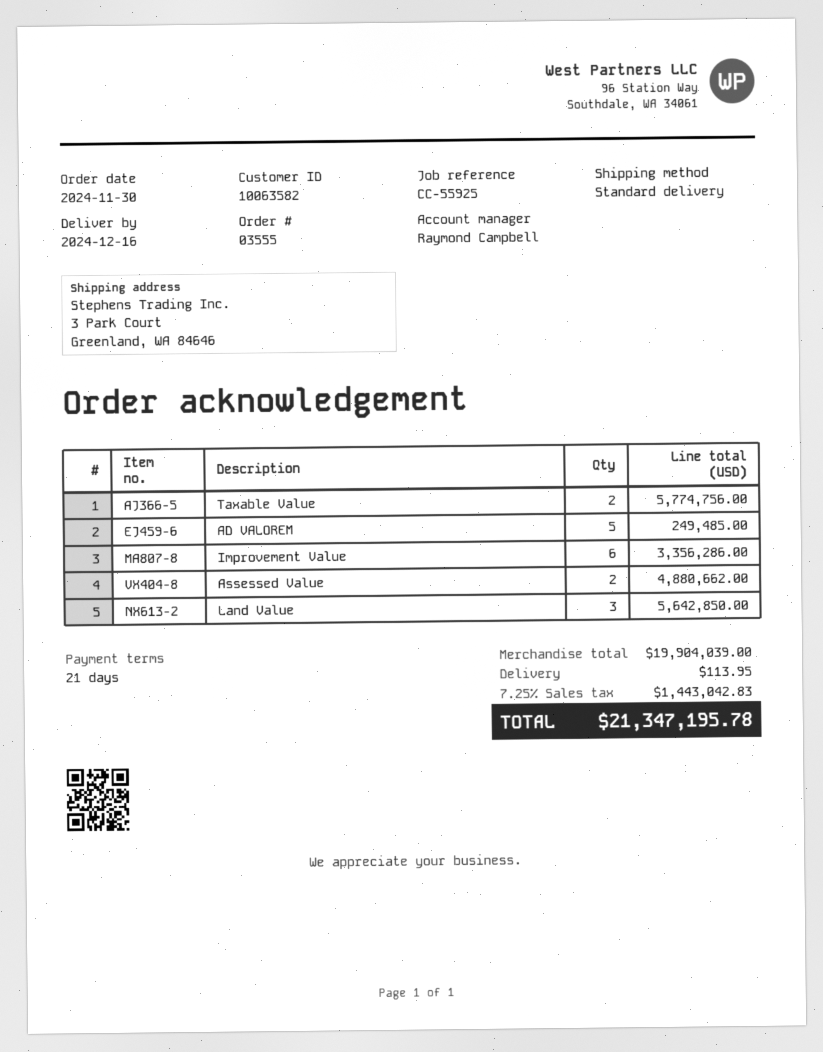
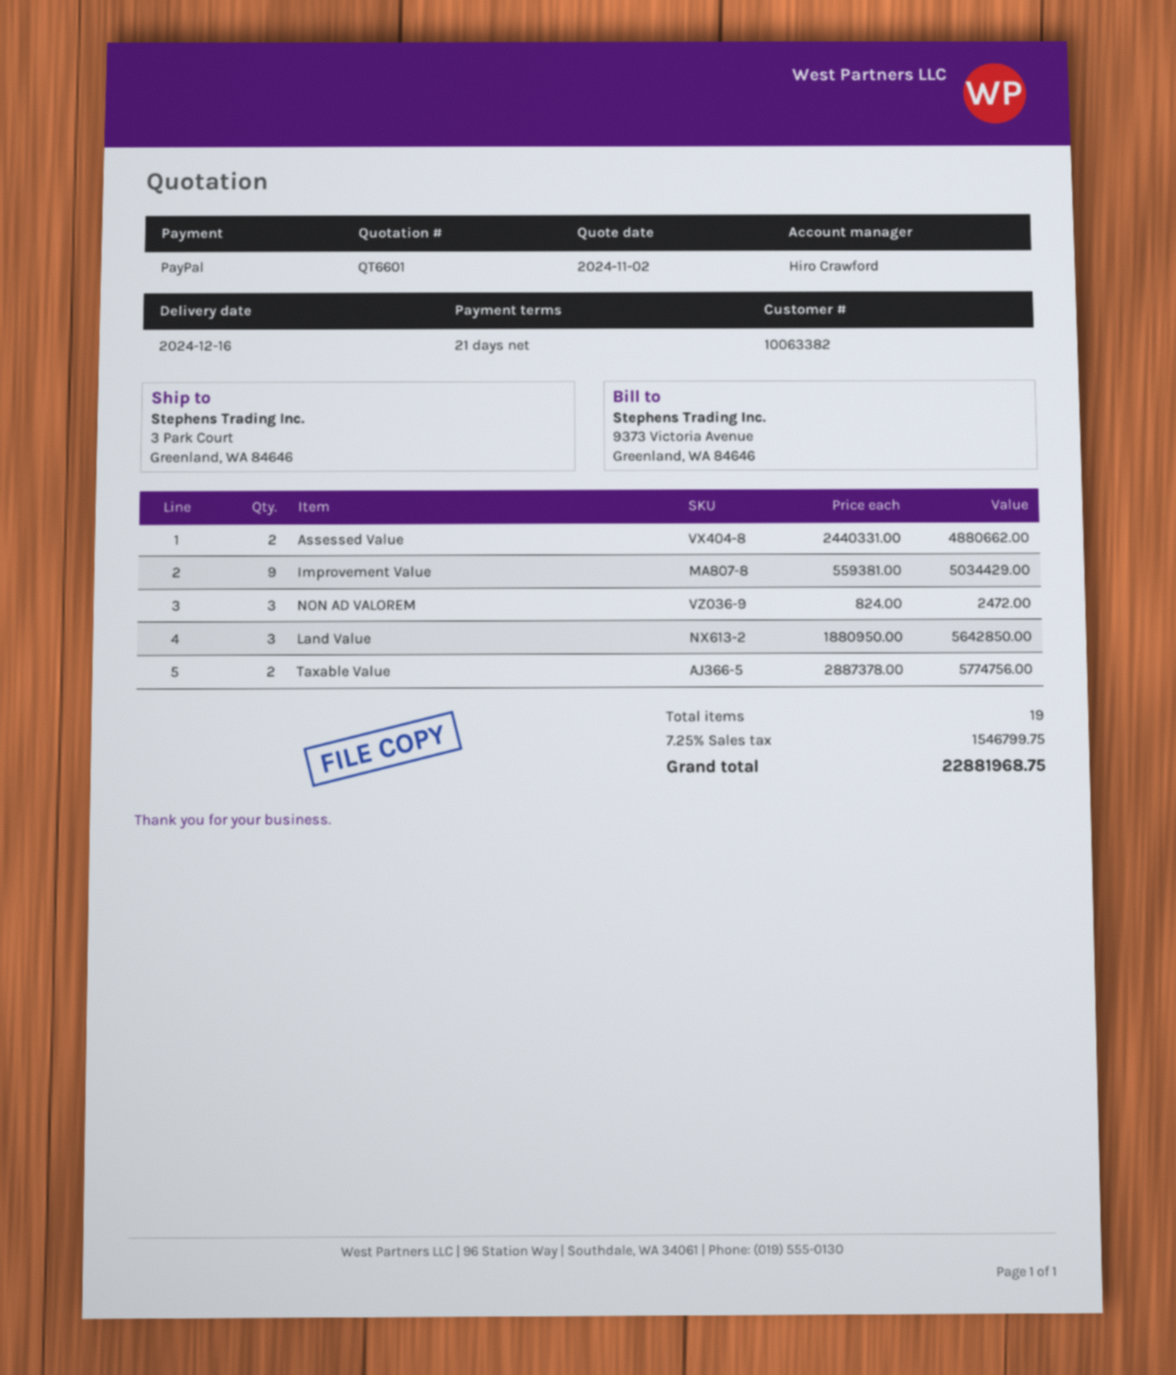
customer number: 10063582 -> 10063382
sales rep: Raymond Campbell -> Hiro Crawford
AD VALOREM: 5 for 249485.00 -> none
Improvement Value: 6 for 3356286.00 -> 9 for 5034429.00
NON AD VALOREM: none -> 3 for 2472.00
shipping: 113.95 -> none
tax: 7.25% = 1443042.83 -> 7.25% = 1546799.75
total: 21347195.78 -> 22881968.75

